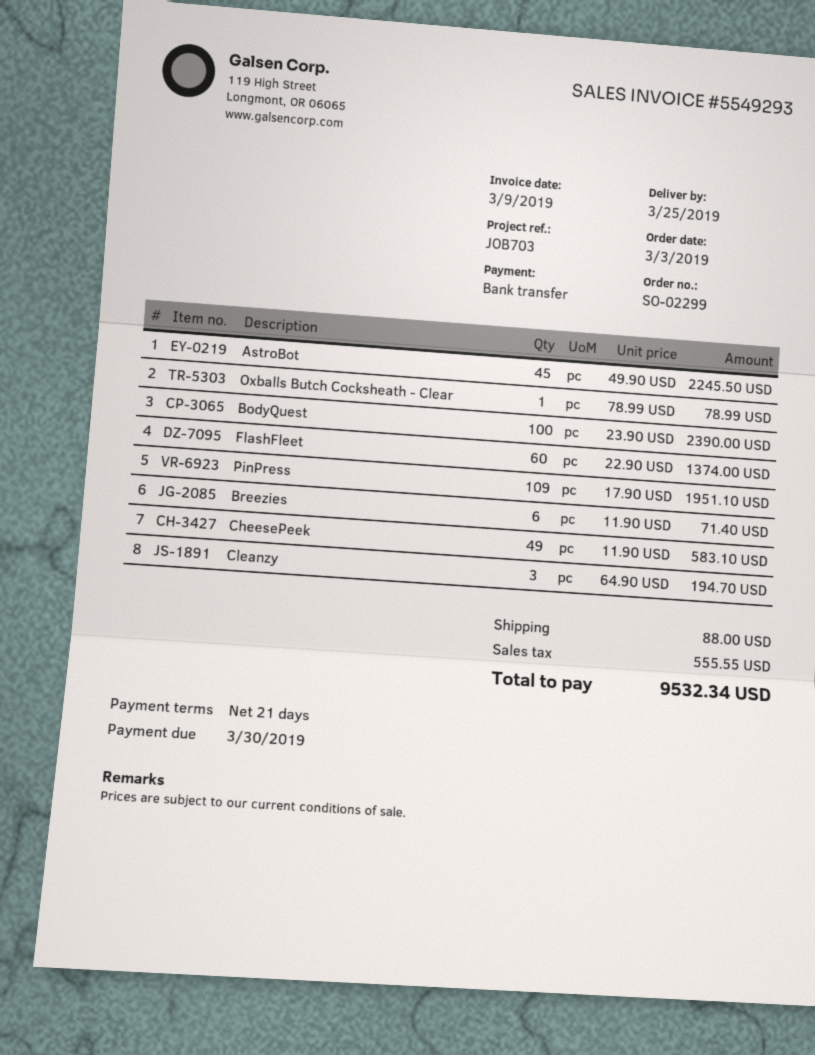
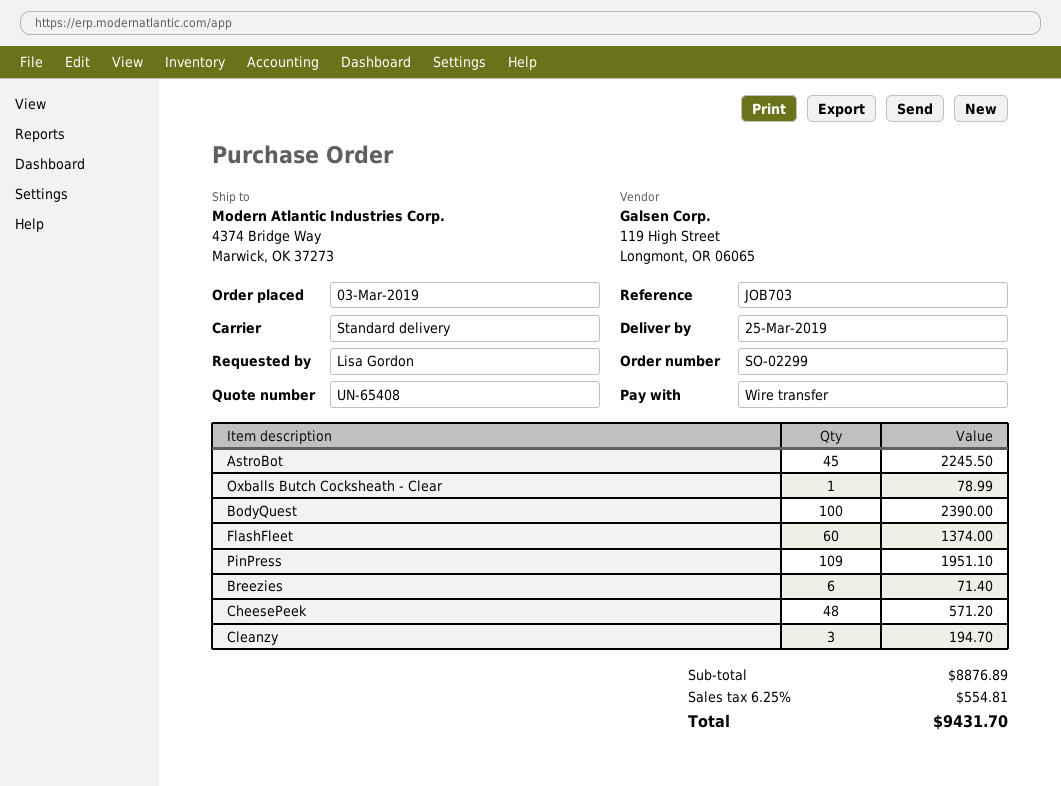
CheesePeek: 49 for 583.10 -> 48 for 571.20
shipping: 88.00 -> none
tax: 555.55 -> 554.81
total: 9532.34 -> 9431.70

